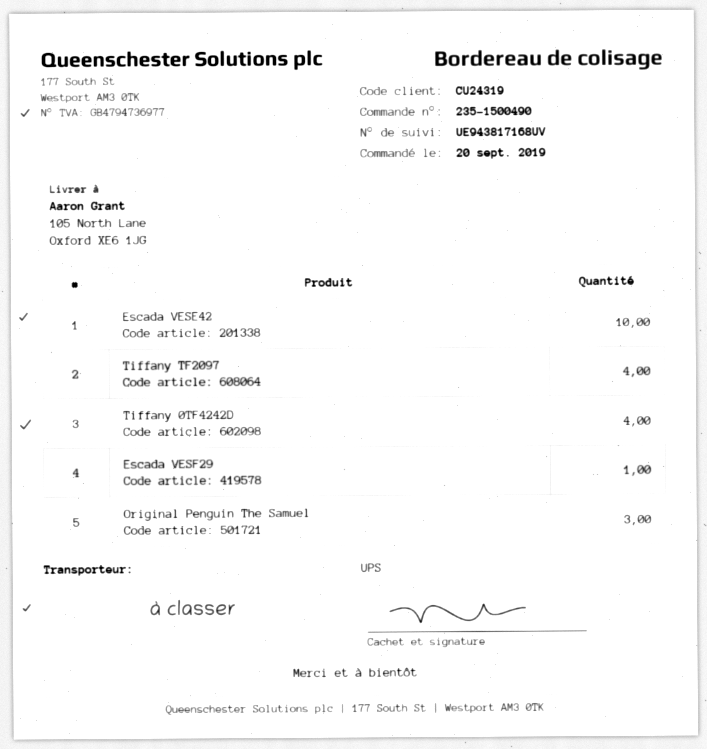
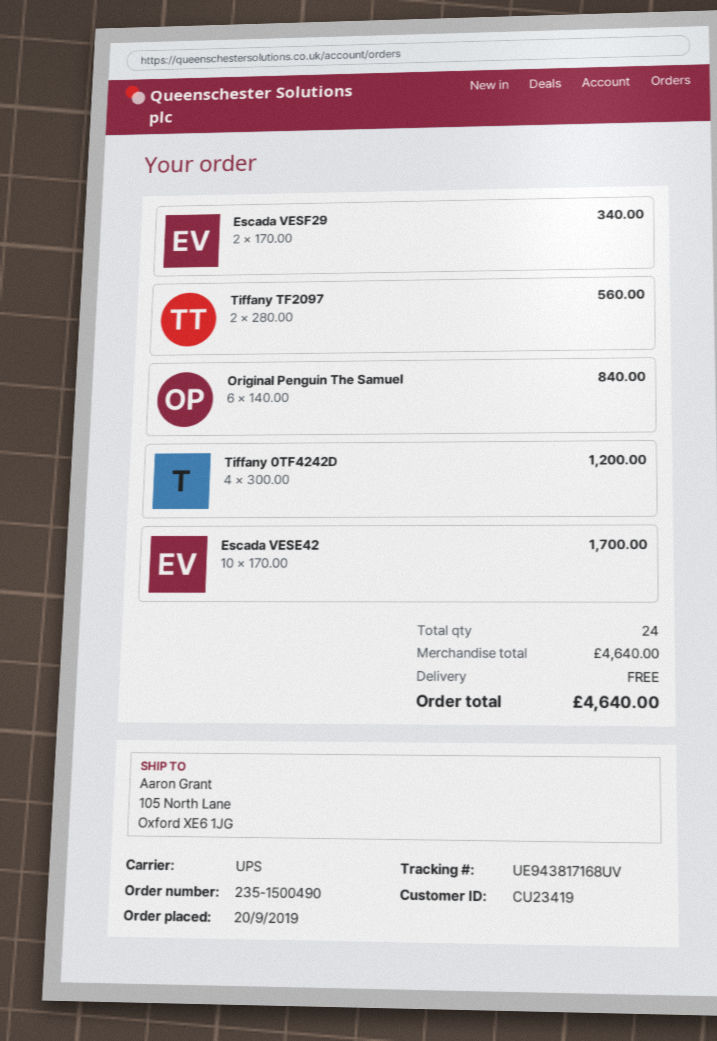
customer number: CU24319 -> CU23419
Tiffany TF2097: 4 -> 2
Escada VESF29: 1 -> 2
Original Penguin The Samuel: 3 -> 6

